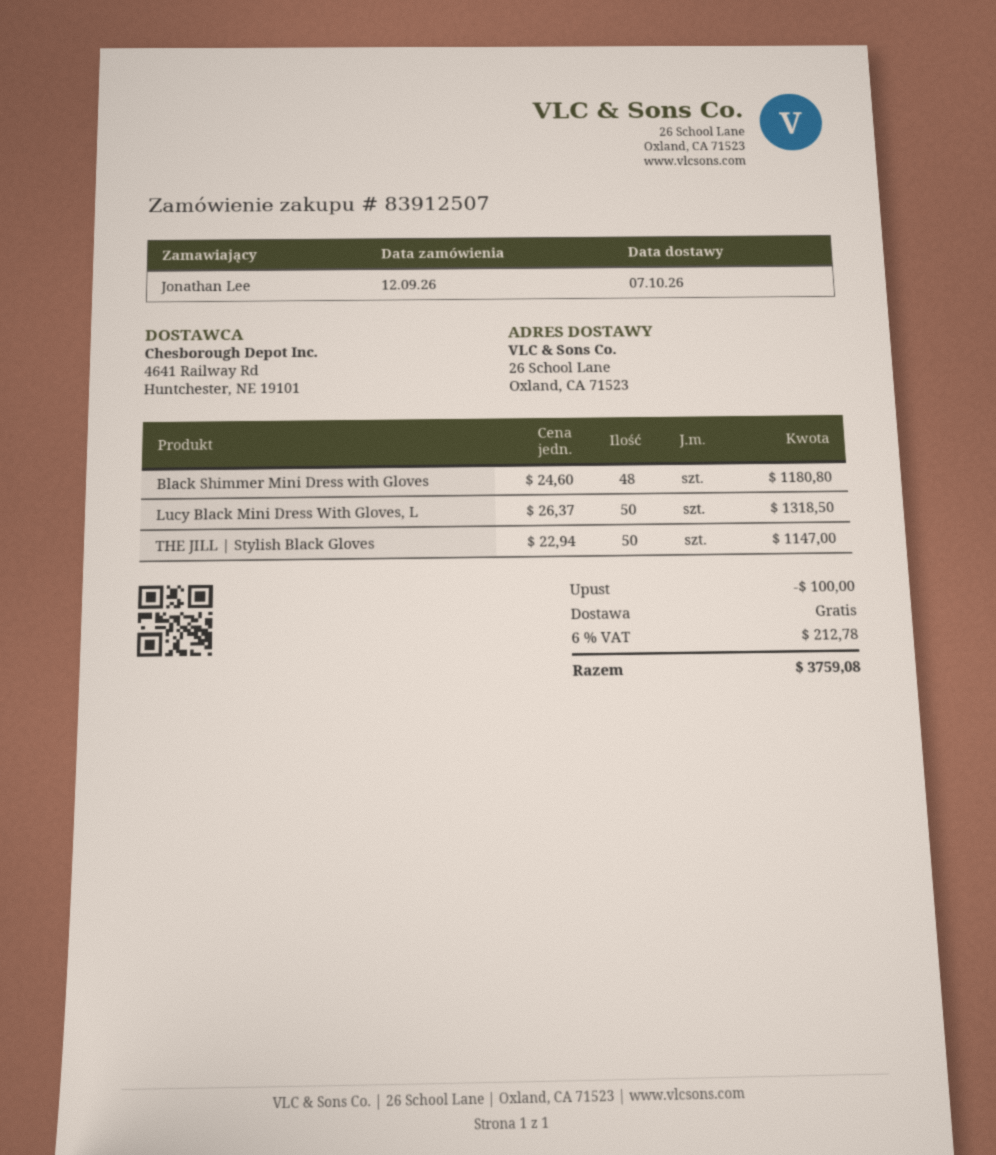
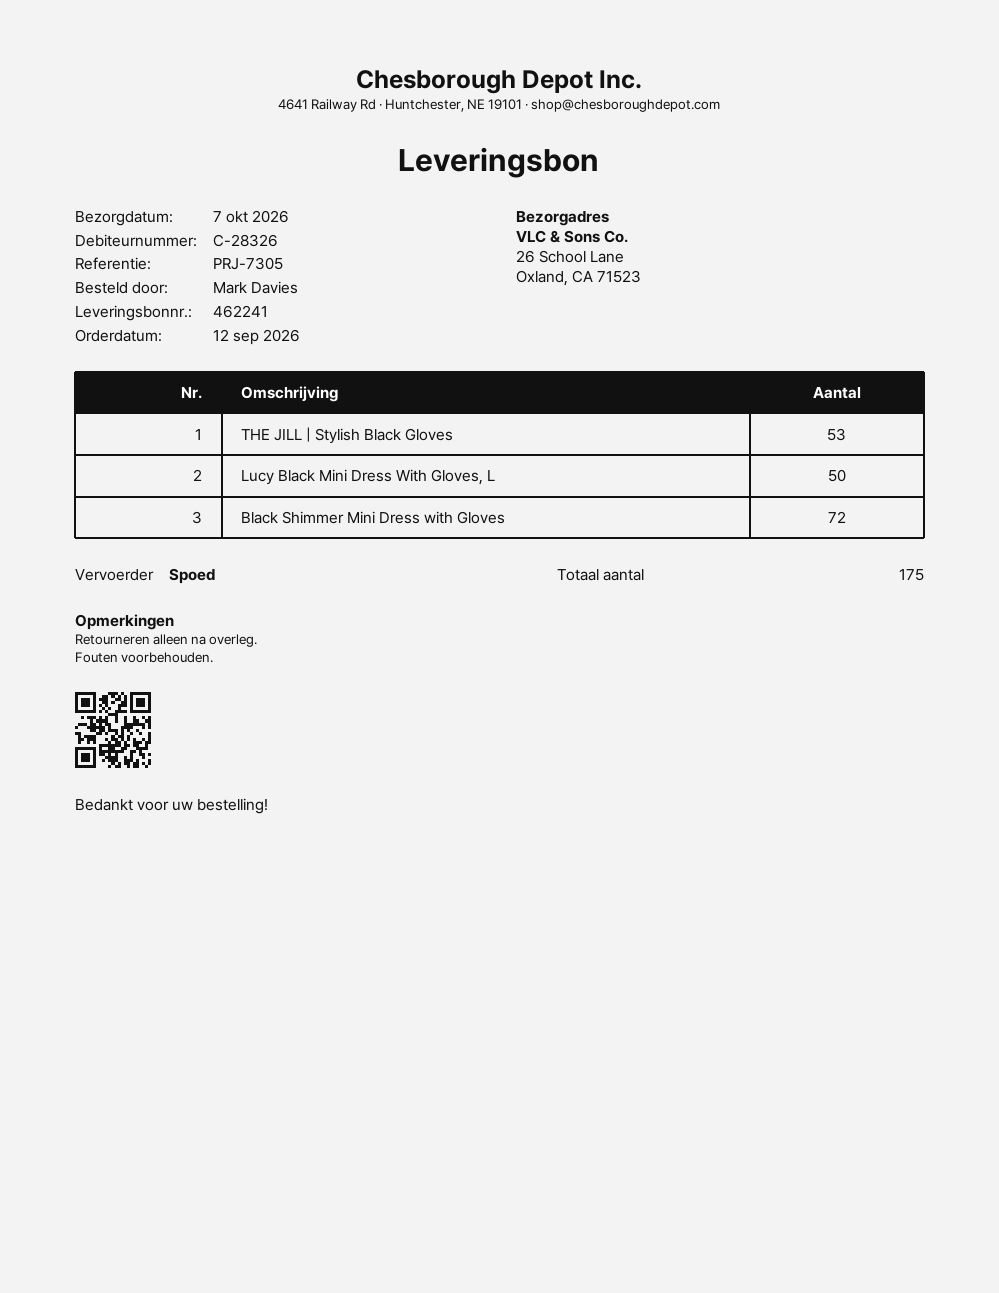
ordered by: Jonathan Lee -> Mark Davies
Black Shimmer Mini Dress with Gloves: 48 -> 72
THE JILL | Stylish Black Gloves: 50 -> 53

